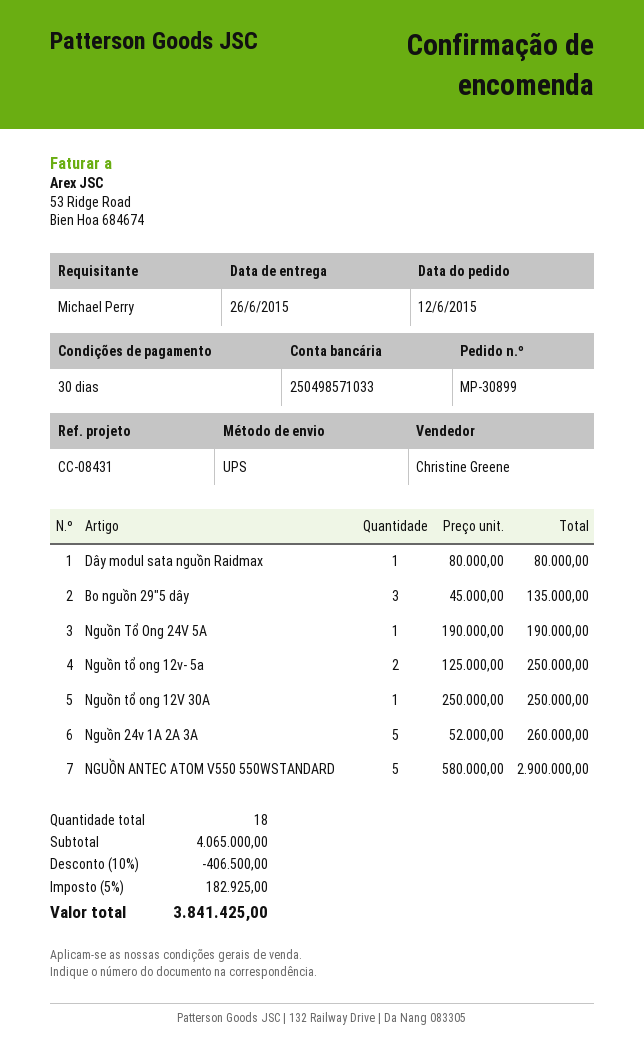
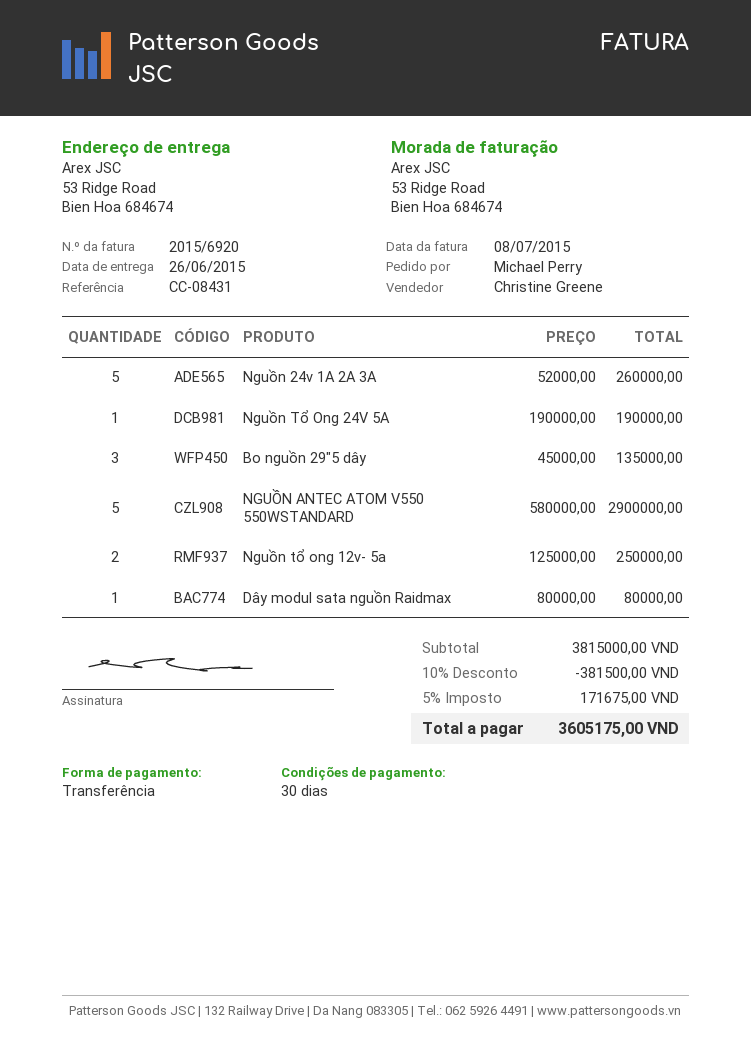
Nguồn tổ ong 12V 30A: 1 x 250000.00 = 250000.00 -> none
subtotal: 4065000.00 -> 3815000.00
discount: 10% = 406500.00 -> 10% = 381500.00
tax: 5% = 182925.00 -> 5% = 171675.00
total: 3841425.00 -> 3605175.00

